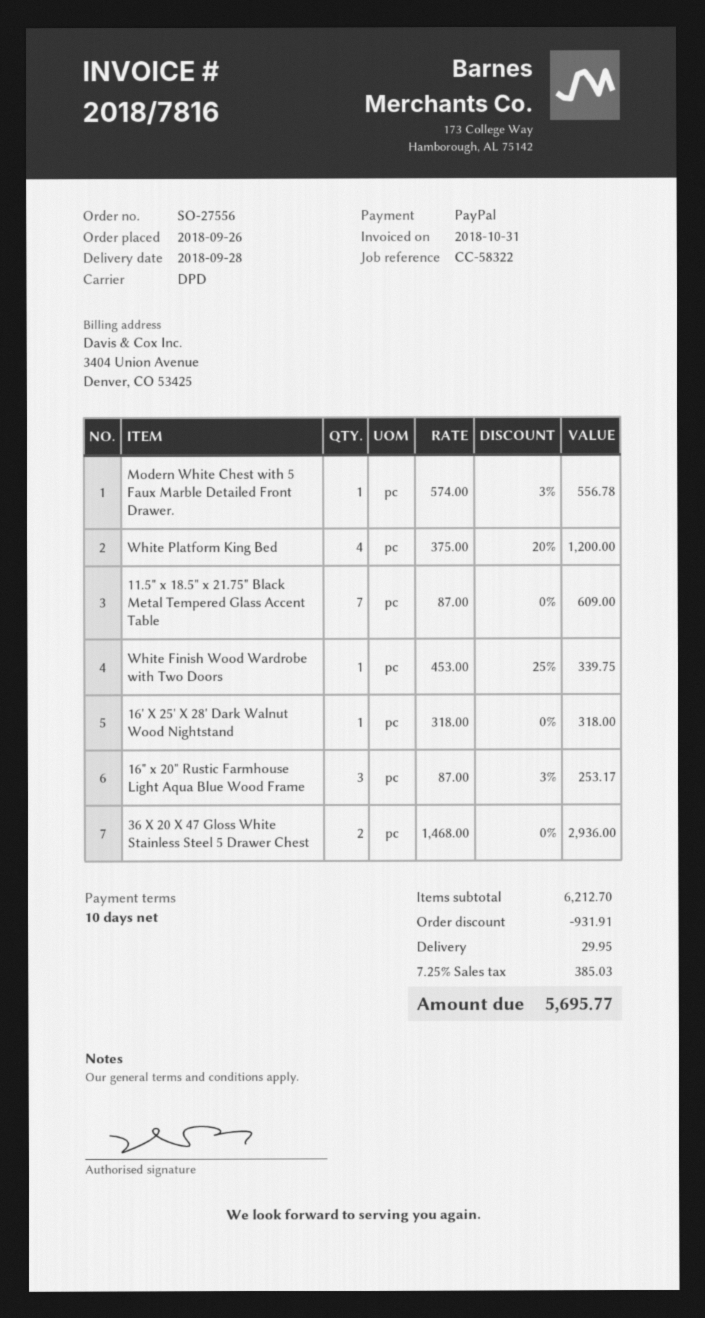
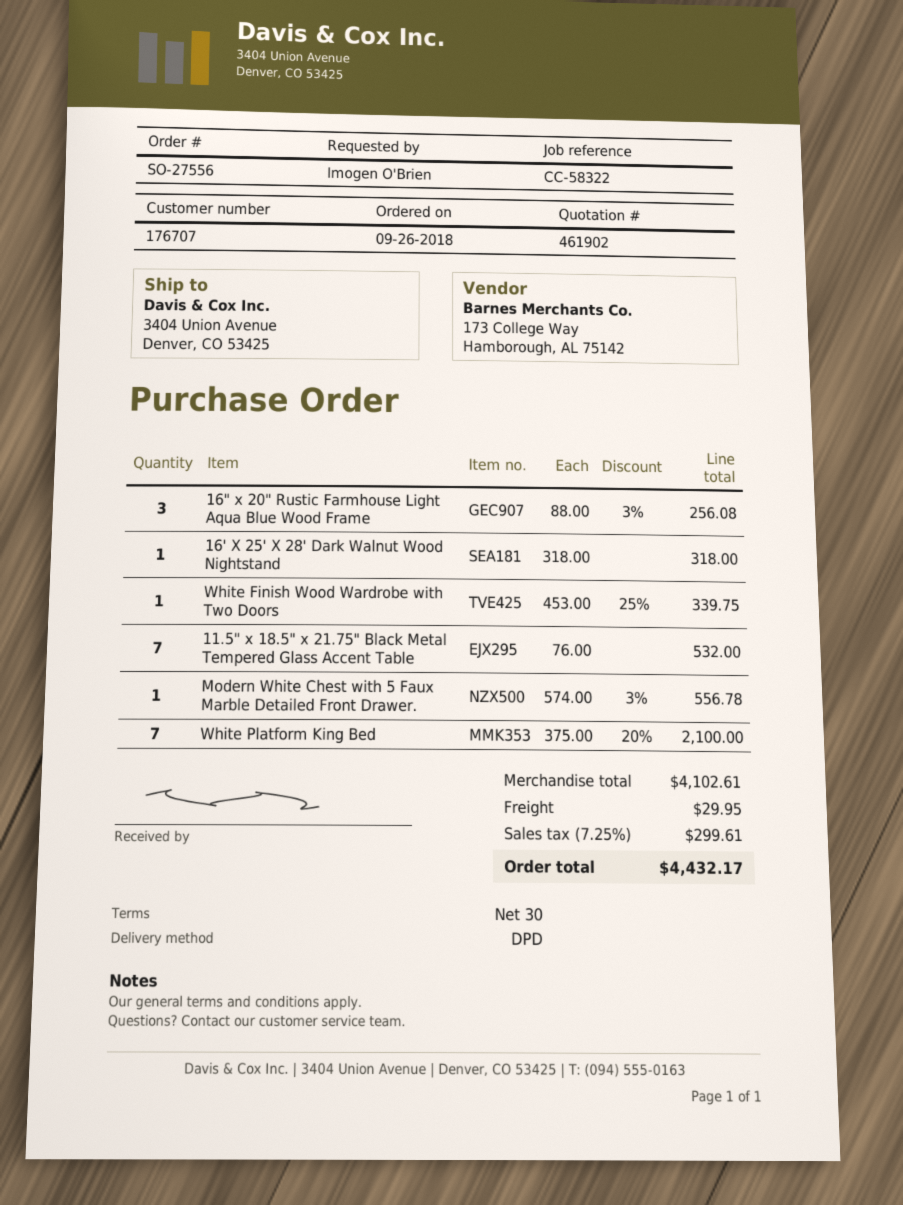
payment terms: 10 days -> 30 days
White Platform King Bed: 4 x 375.00 - 20% = 1200.00 -> 7 x 375.00 - 20% = 2100.00
11.5" x 18.5" x 21.75" Black Metal Tempered Glass Accent Table: 7 x 87.00 = 609.00 -> 7 x 76.00 = 532.00
16" x 20" Rustic Farmhouse Light Aqua Blue Wood Frame: 3 x 87.00 - 3% = 253.17 -> 3 x 88.00 - 3% = 256.08
36 X 20 X 47 Gloss White Stainless Steel 5 Drawer Chest: 2 x 1468.00 = 2936.00 -> none
subtotal: 6212.70 -> 4102.61
discount: 931.91 -> none
tax: 7.25% = 385.03 -> 7.25% = 299.61
total: 5695.77 -> 4432.17

